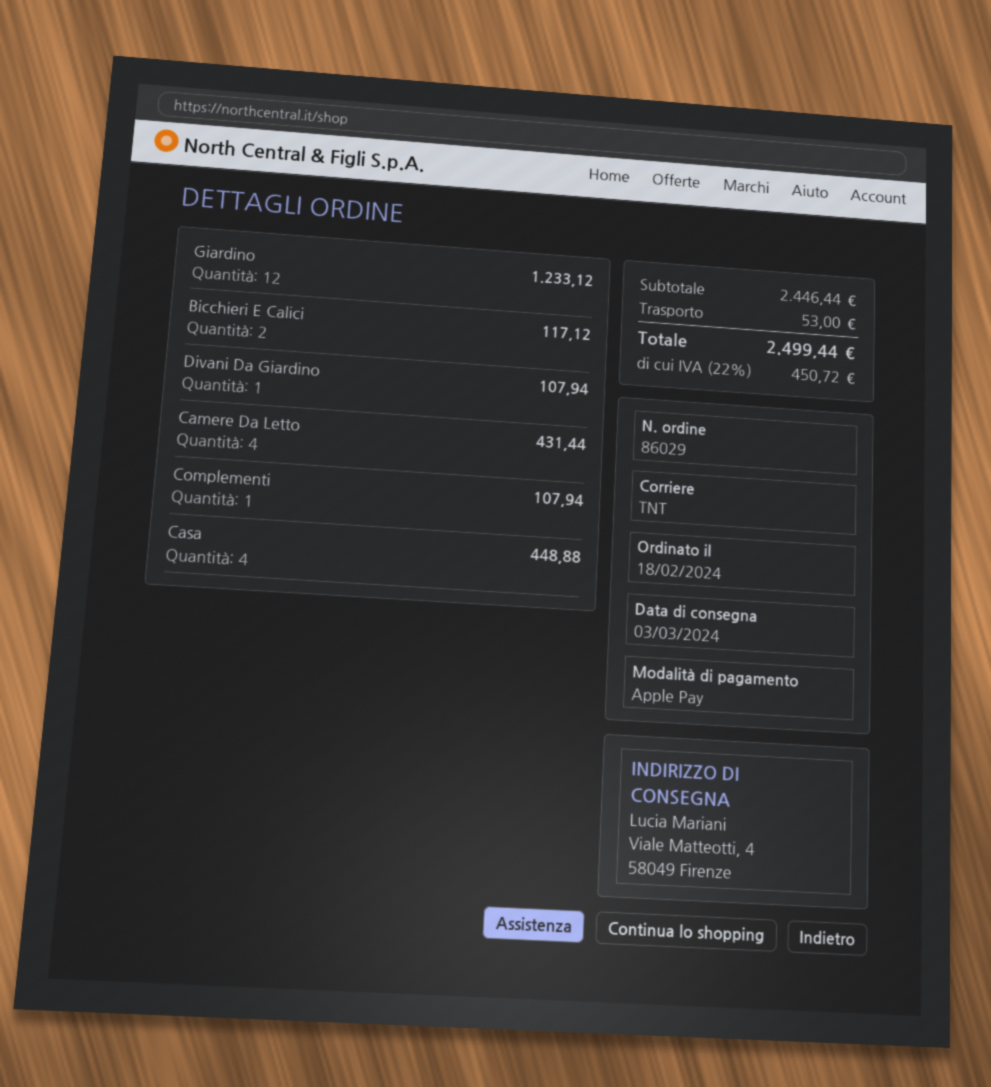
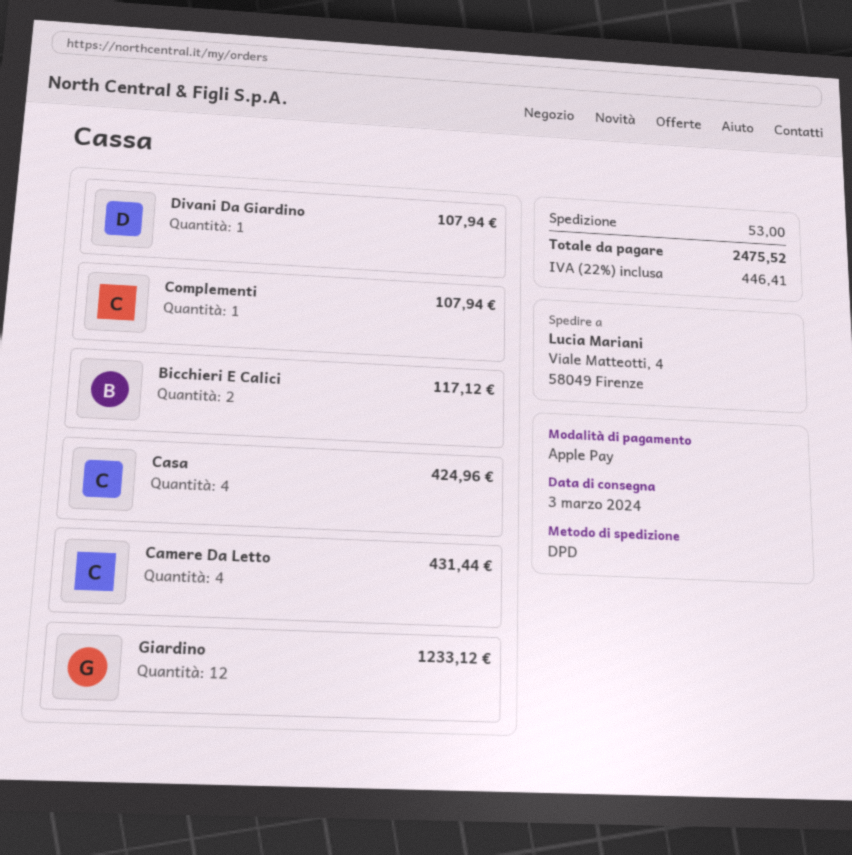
shipping method: TNT -> DPD
Casa: 4 for 448.88 -> 4 for 424.96
tax: 22% = 450.72 -> 22% = 446.41
total: 2499.44 -> 2475.52

